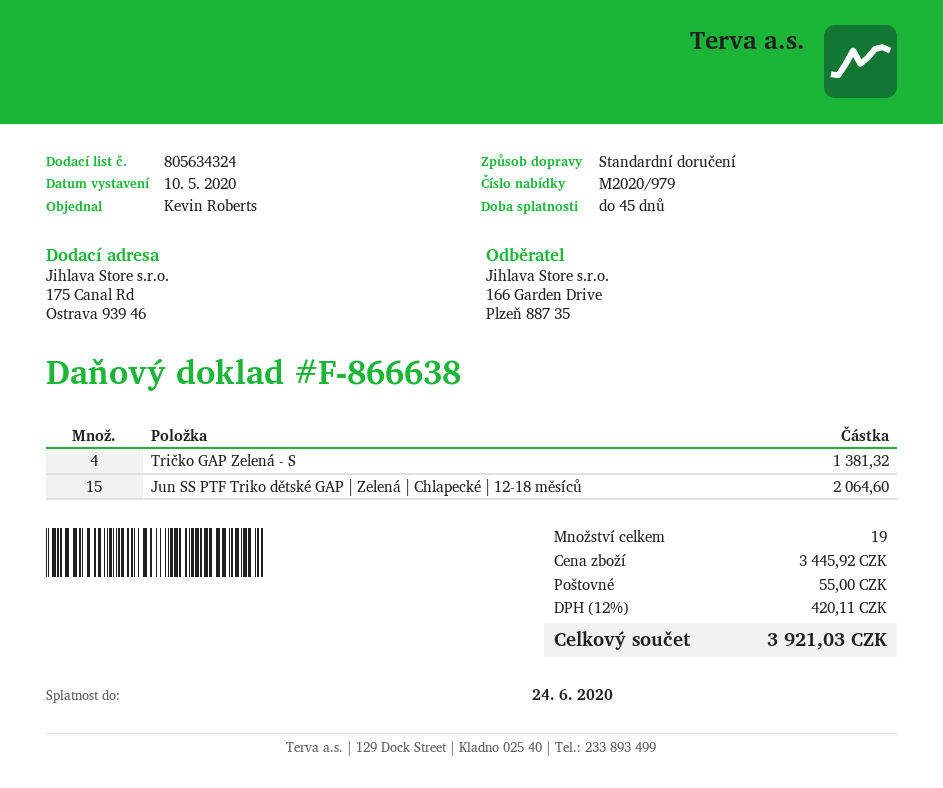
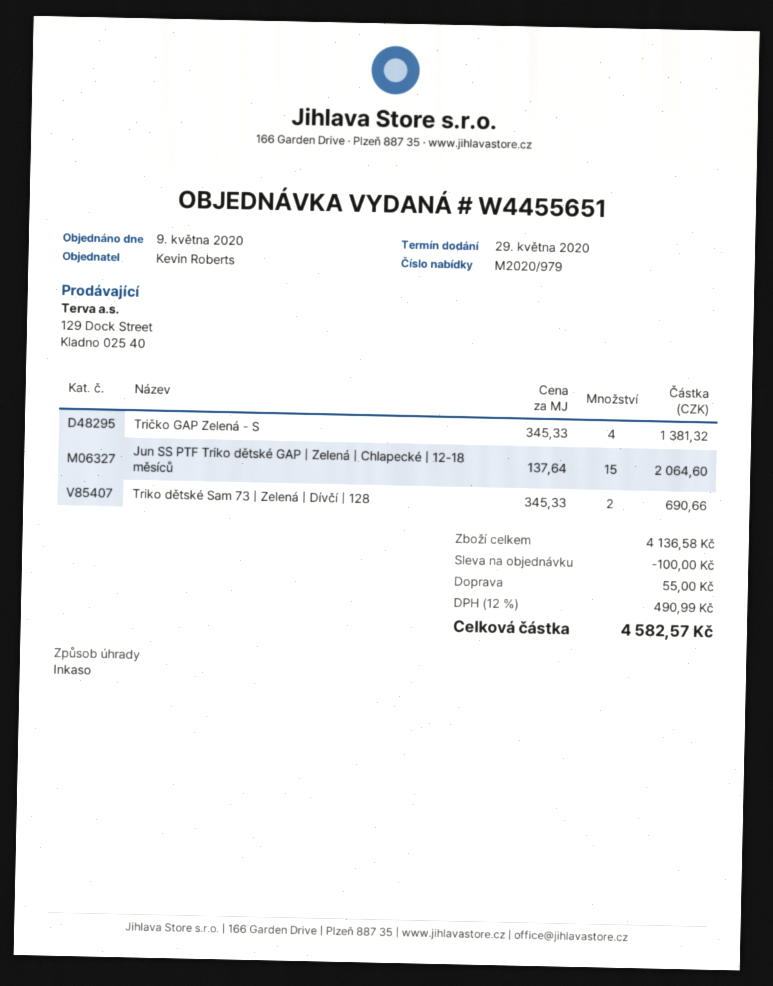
Triko dětské Sam 73 | Zelená | Dívčí | 128: none -> 2 for 690.66
subtotal: 3445.92 -> 4136.58
discount: none -> 100.00
tax: 12% = 420.11 -> 12% = 490.99
total: 3921.03 -> 4582.57

